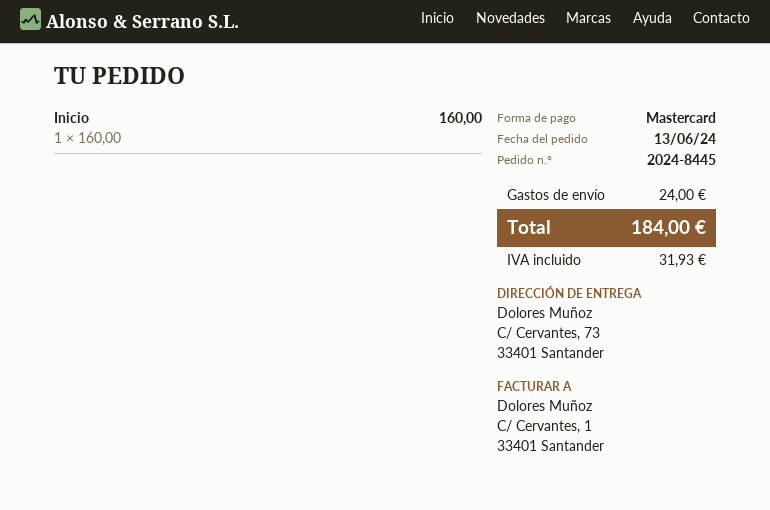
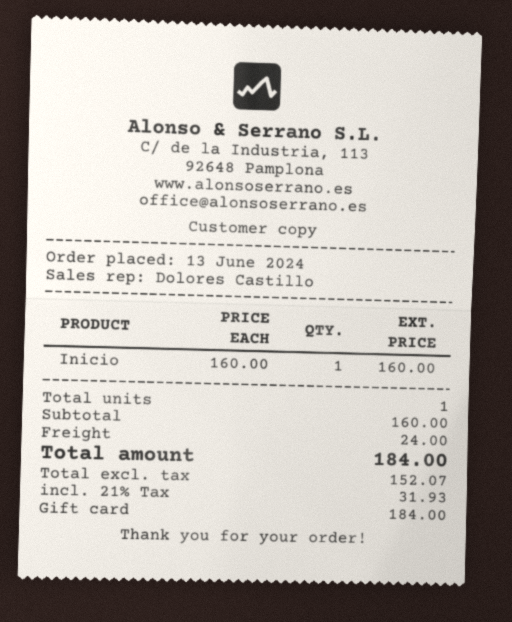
payment method: Mastercard -> gift card

